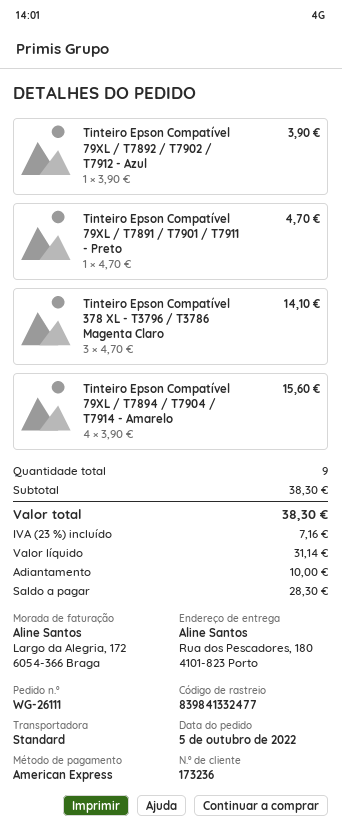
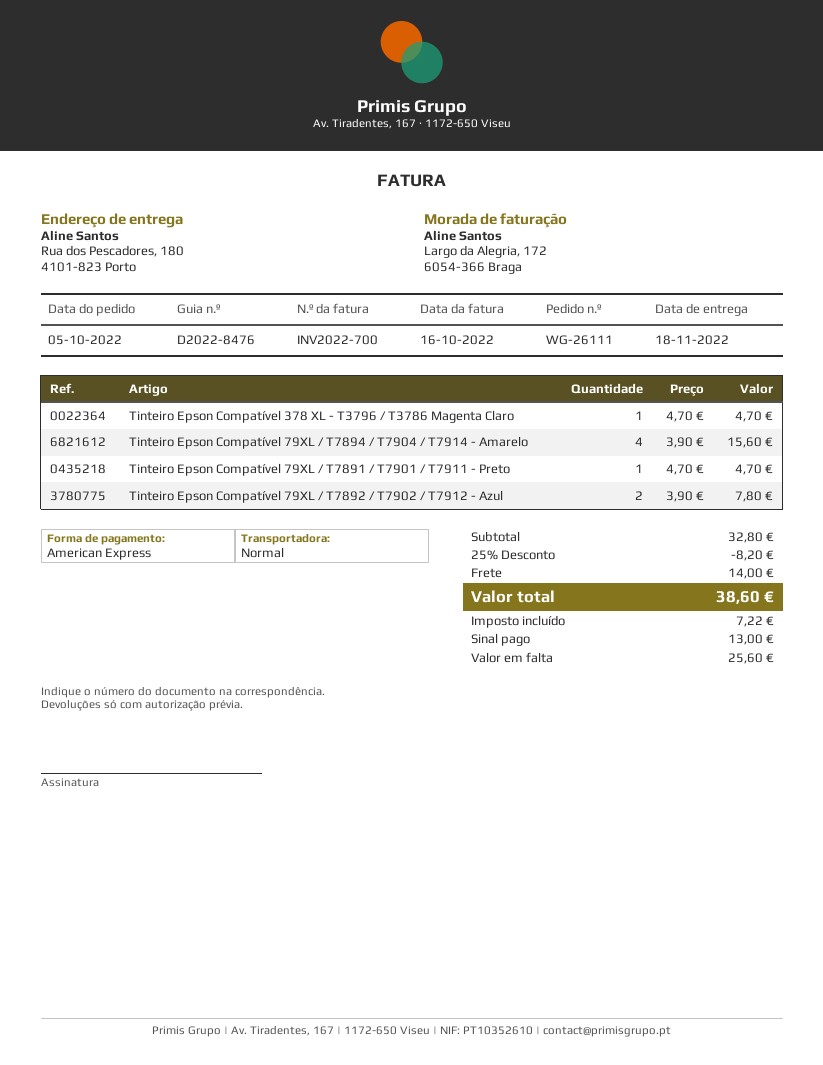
Tinteiro Epson Compatível 79XL / T7892 / T7902 / T7912 - Azul: 1 x 3.90 = 3.90 -> 2 x 3.90 = 7.80
Tinteiro Epson Compatível 378 XL - T3796 / T3786 Magenta Claro: 3 x 4.70 = 14.10 -> 1 x 4.70 = 4.70
subtotal: 38.30 -> 32.80
discount: none -> 25% = 8.20
shipping: none -> 14.00
tax: 7.16 -> 7.22
total: 38.30 -> 38.60
deposit: 10.00 -> 13.00
balance: 28.30 -> 25.60

